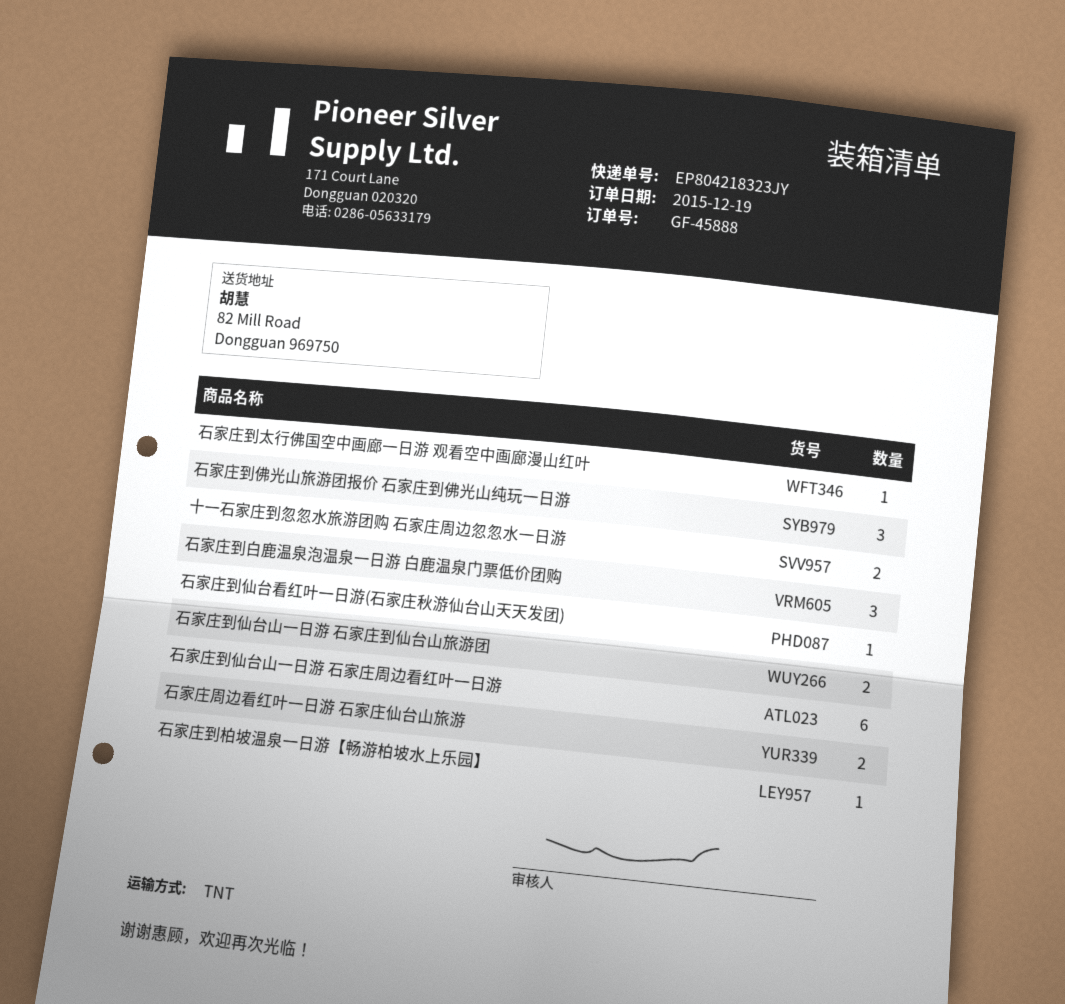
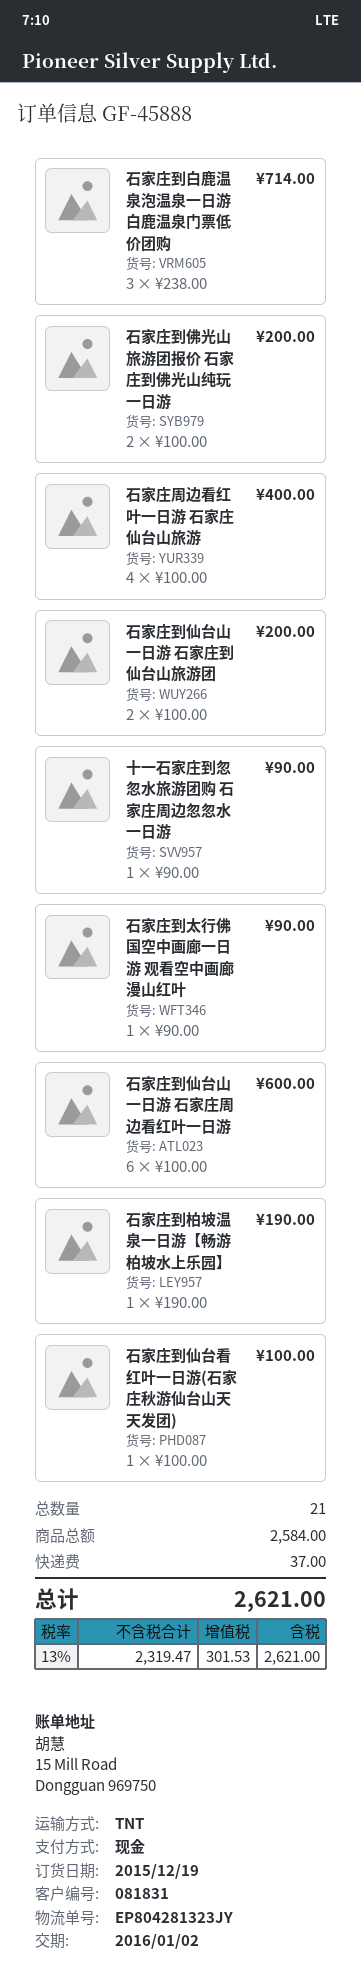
tracking number: EP804218323JY -> EP804281323JY
石家庄到佛光山旅游团报价 石家庄到佛光山纯玩一日游: 3 -> 2
十一石家庄到忽忽水旅游团购 石家庄周边忽忽水一日游: 2 -> 1
石家庄周边看红叶一日游 石家庄仙台山旅游: 2 -> 4

